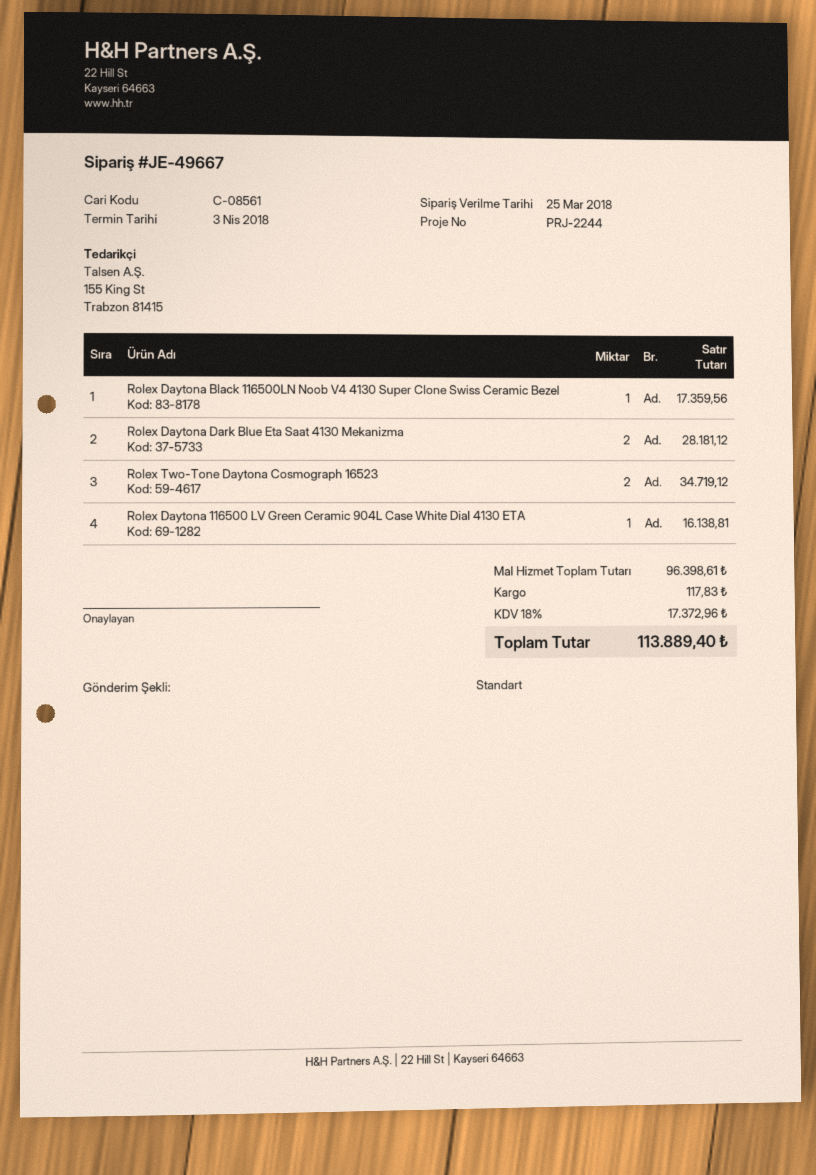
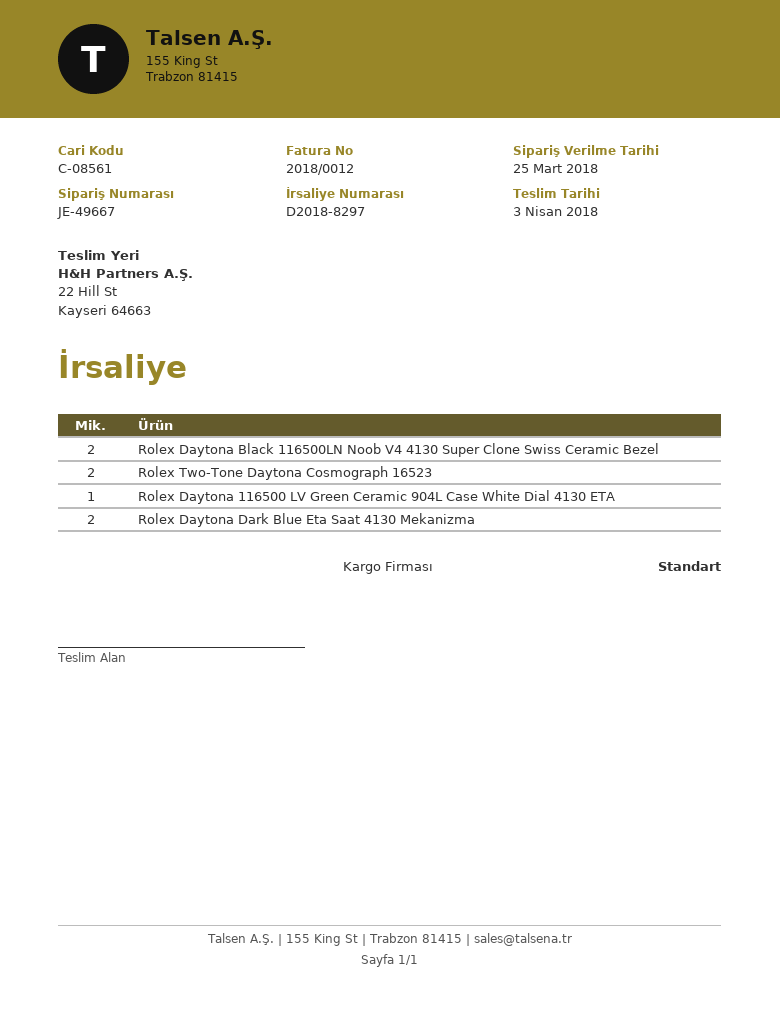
Rolex Daytona Black 116500LN Noob V4 4130 Super Clone Swiss Ceramic Bezel: 1 -> 2

